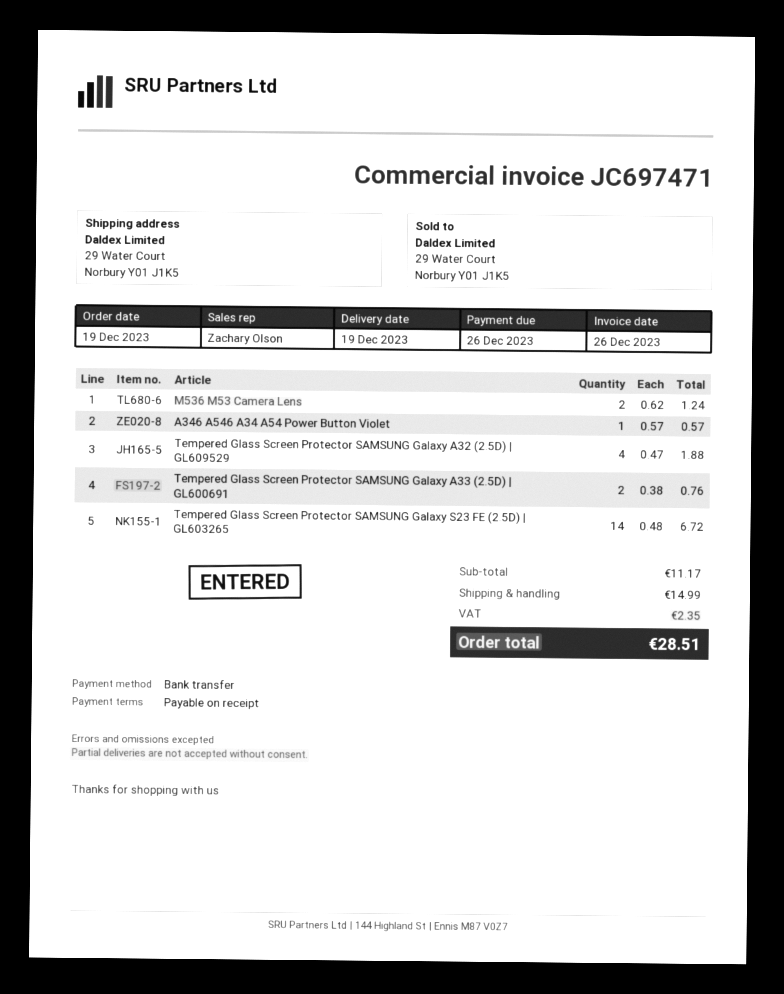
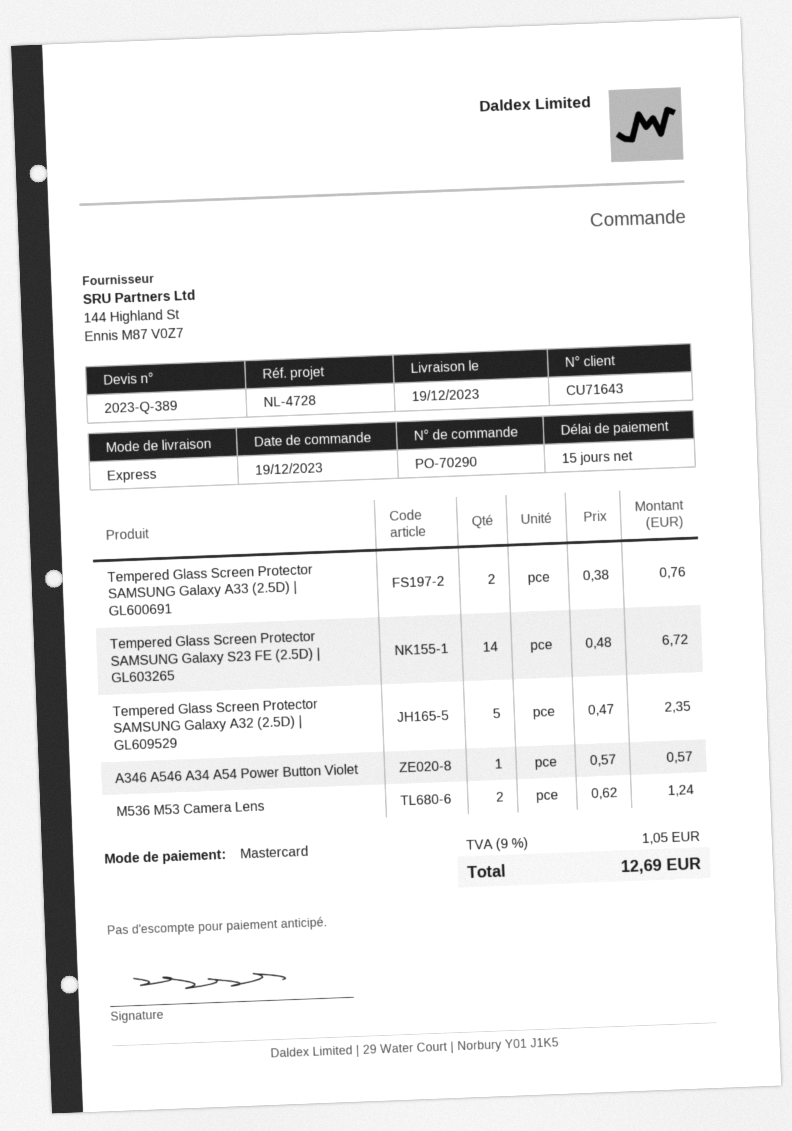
payment terms: on receipt -> 15 days
payment method: bank transfer -> Mastercard
Tempered Glass Screen Protector SAMSUNG Galaxy A32 (2.5D) | GL609529: 4 x 0.47 = 1.88 -> 5 x 0.47 = 2.35
shipping: 14.99 -> none
tax: 2.35 -> 1.05
total: 28.51 -> 12.69

